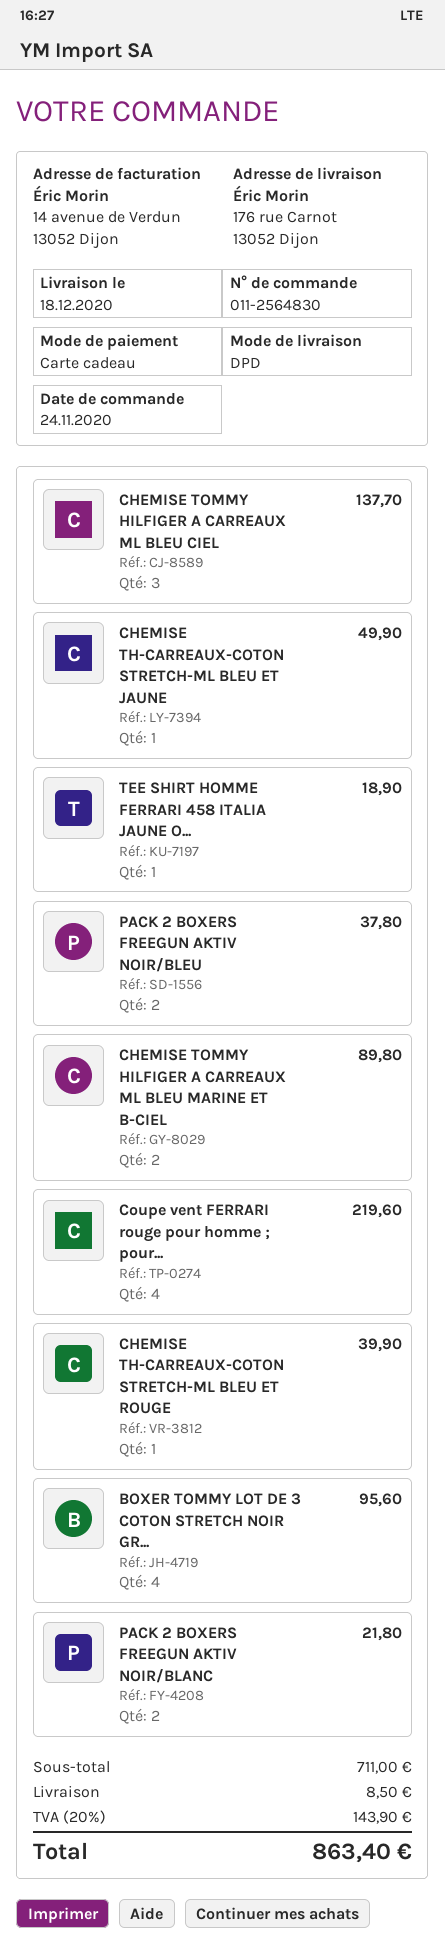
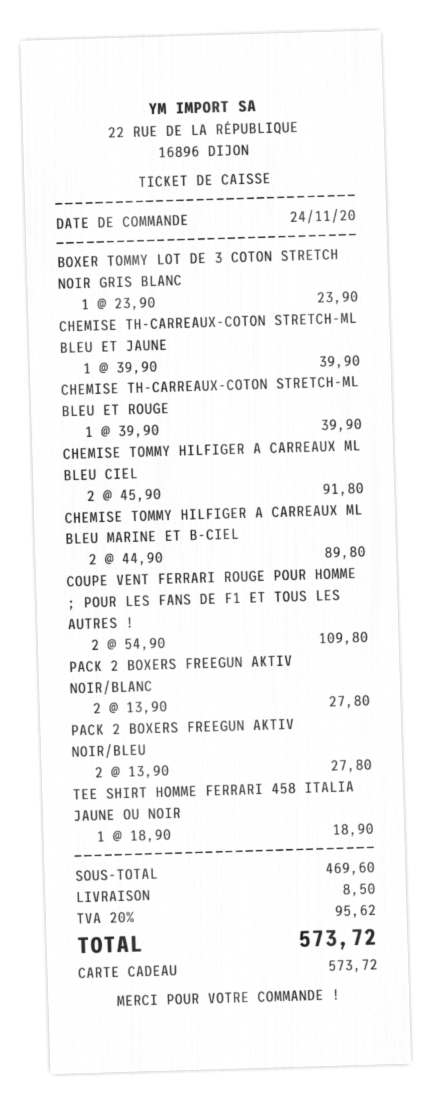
CHEMISE TOMMY HILFIGER A CARREAUX ML BLEU CIEL: 3 for 137.70 -> 2 for 91.80
CHEMISE TH-CARREAUX-COTON STRETCH-ML BLEU ET JAUNE: 1 for 49.90 -> 1 for 39.90
PACK 2 BOXERS FREEGUN AKTIV NOIR/BLEU: 2 for 37.80 -> 2 for 27.80
Coupe vent FERRARI rouge pour homme ; pour...: 4 for 219.60 -> 2 for 109.80
BOXER TOMMY LOT DE 3 COTON STRETCH NOIR GR...: 4 for 95.60 -> 1 for 23.90
PACK 2 BOXERS FREEGUN AKTIV NOIR/BLANC: 2 for 21.80 -> 2 for 27.80
subtotal: 711.00 -> 469.60
tax: 20% = 143.90 -> 20% = 95.62
total: 863.40 -> 573.72

